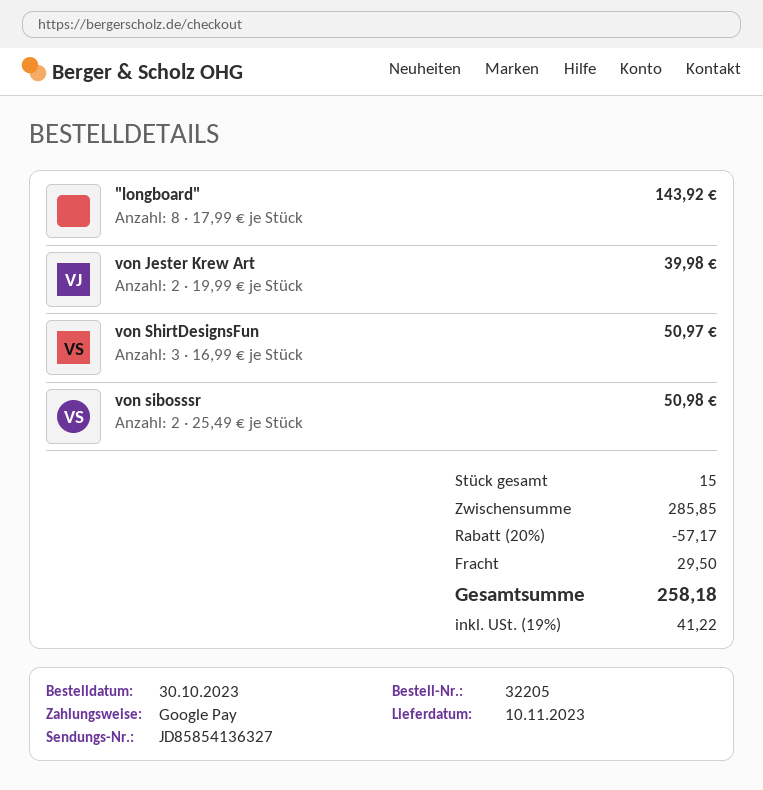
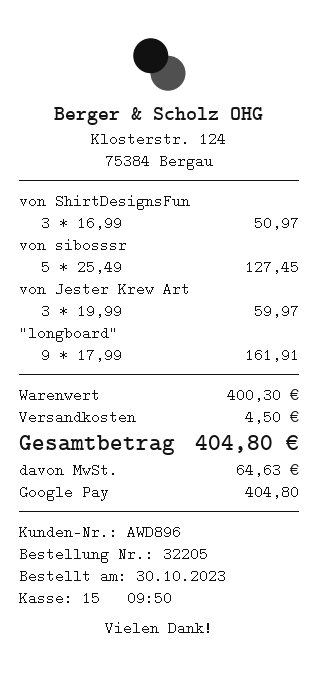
"longboard": 8 x 17.99 = 143.92 -> 9 x 17.99 = 161.91
von Jester Krew Art: 2 x 19.99 = 39.98 -> 3 x 19.99 = 59.97
von sibosssr: 2 x 25.49 = 50.98 -> 5 x 25.49 = 127.45
subtotal: 285.85 -> 400.30
discount: 20% = 57.17 -> none
shipping: 29.50 -> 4.50
tax: 41.22 -> 64.63
total: 258.18 -> 404.80

